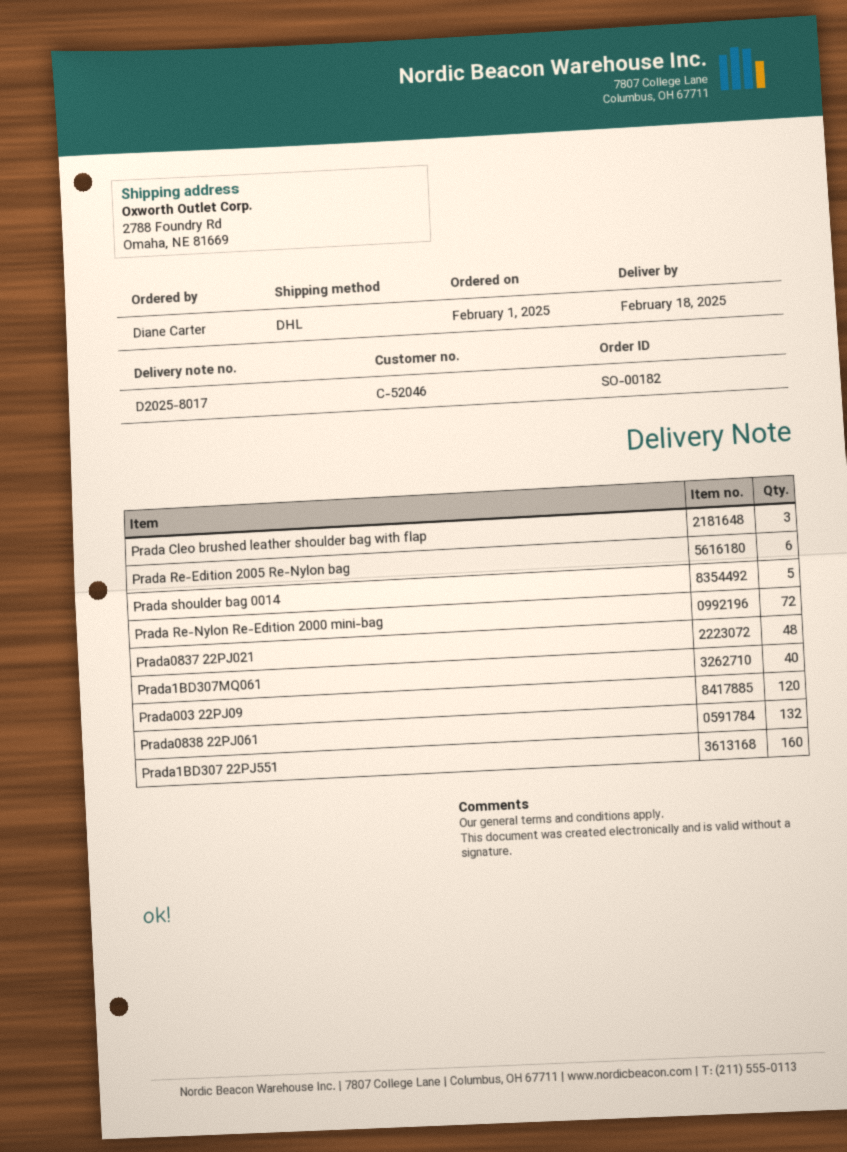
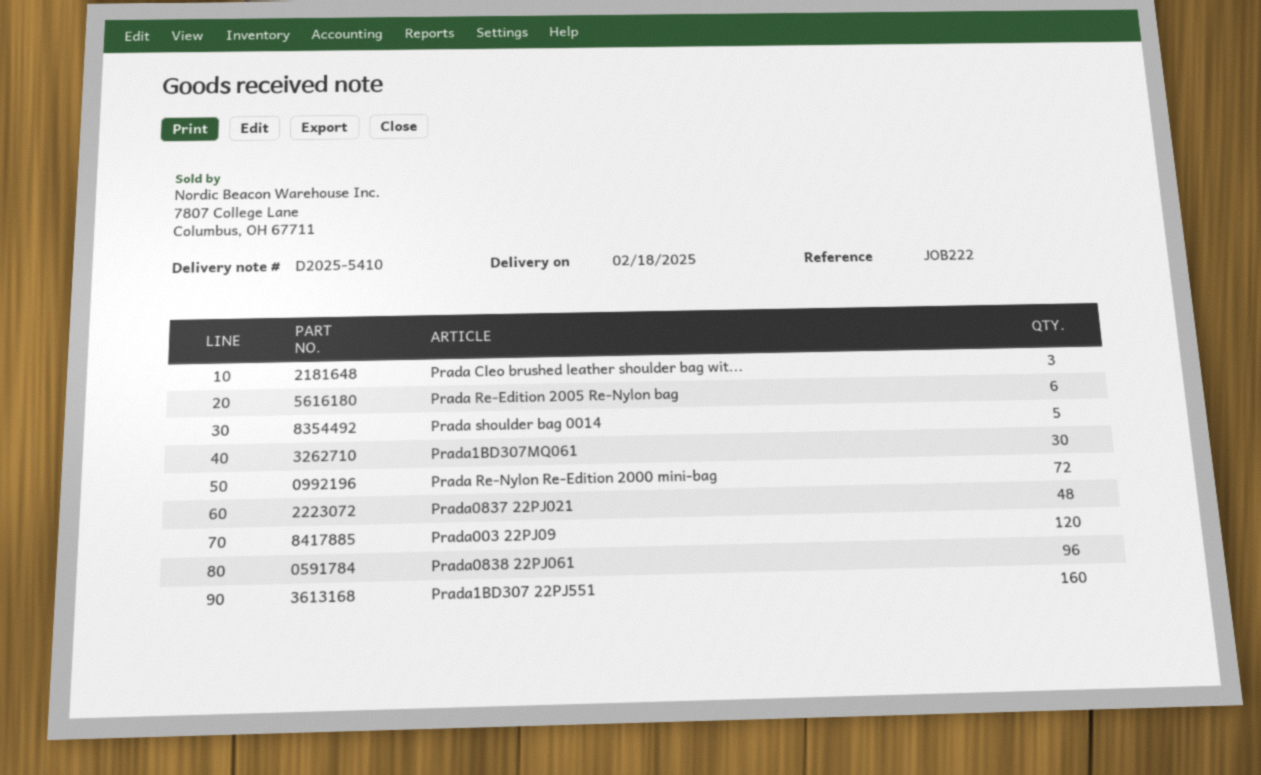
delivery note number: D2025-8017 -> D2025-5410
Prada1BD307MQ061: 40 -> 30
Prada0838 22PJ061: 132 -> 96

